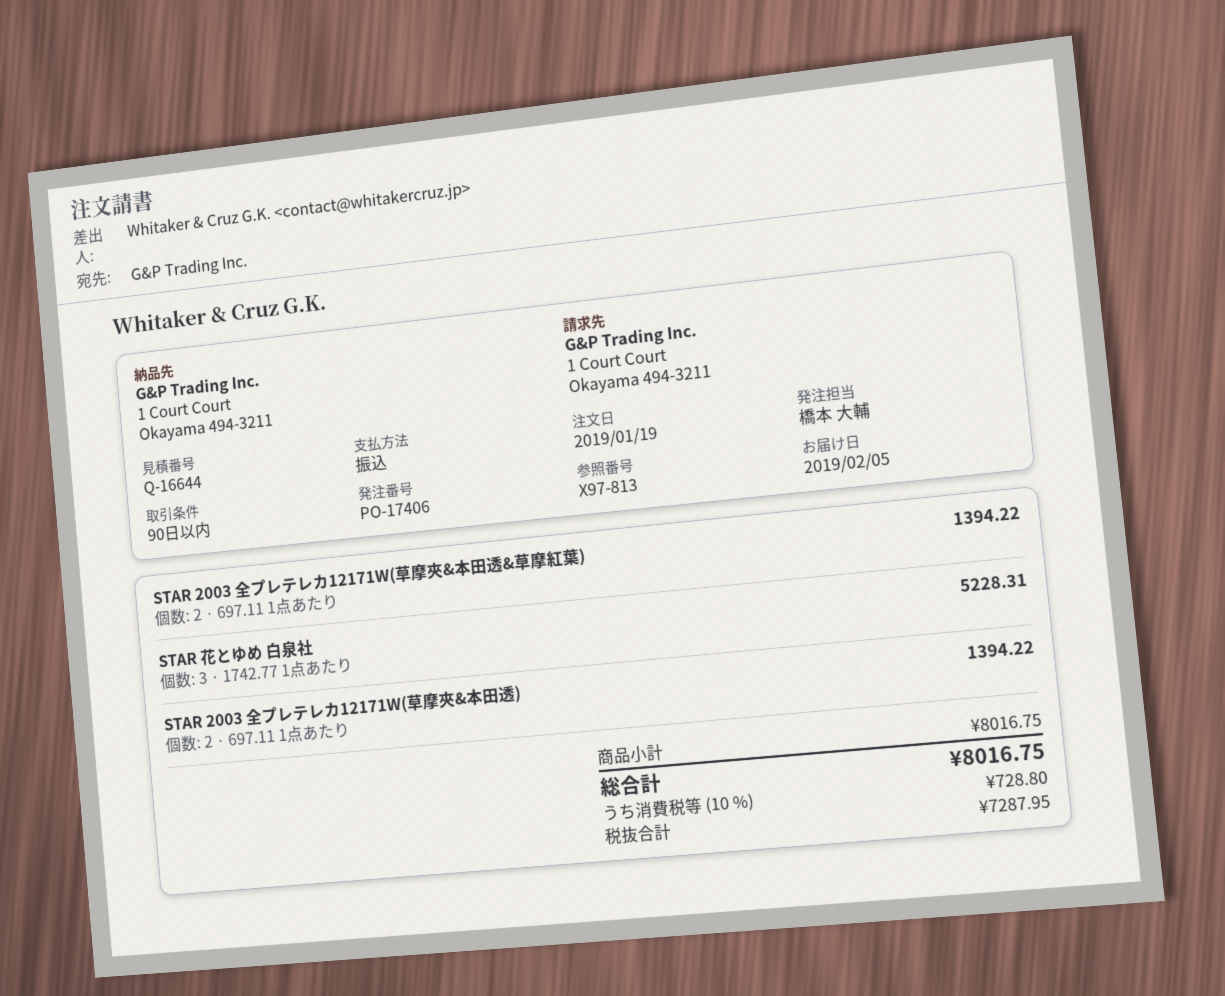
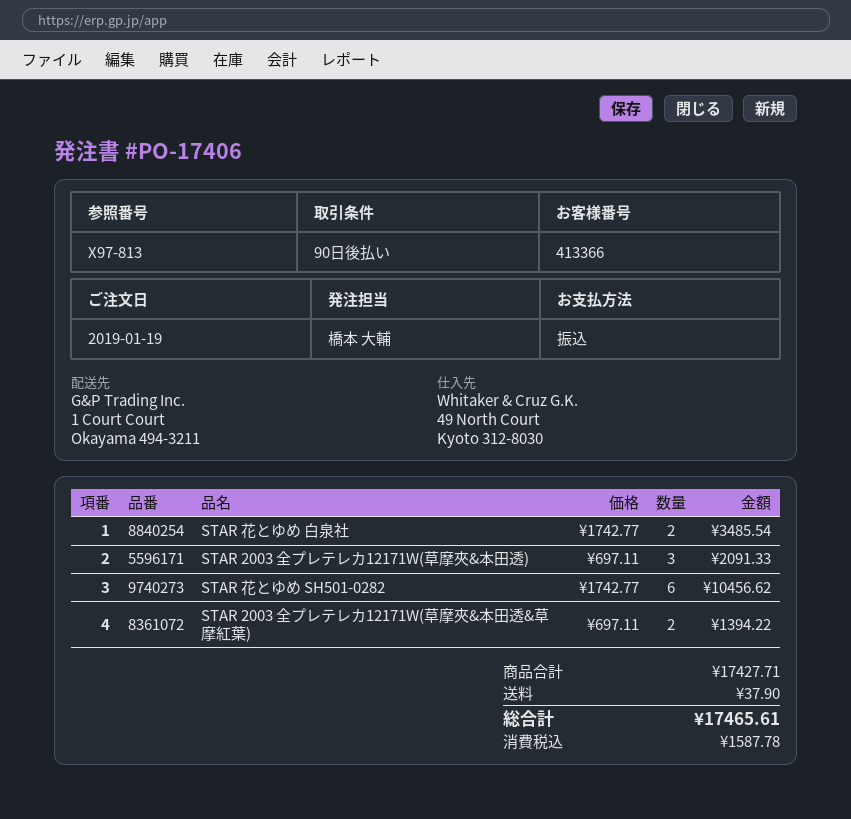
STAR 花とゆめ 白泉社: 3 x 1742.77 = 5228.31 -> 2 x 1742.77 = 3485.54
STAR 2003 全プレテレカ12171W(草摩夾&本田透): 2 x 697.11 = 1394.22 -> 3 x 697.11 = 2091.33
STAR 花とゆめ SH501-0282: none -> 6 x 1742.77 = 10456.62
subtotal: 8016.75 -> 17427.71
shipping: none -> 37.90
tax: 728.80 -> 1587.78
total: 8016.75 -> 17465.61

